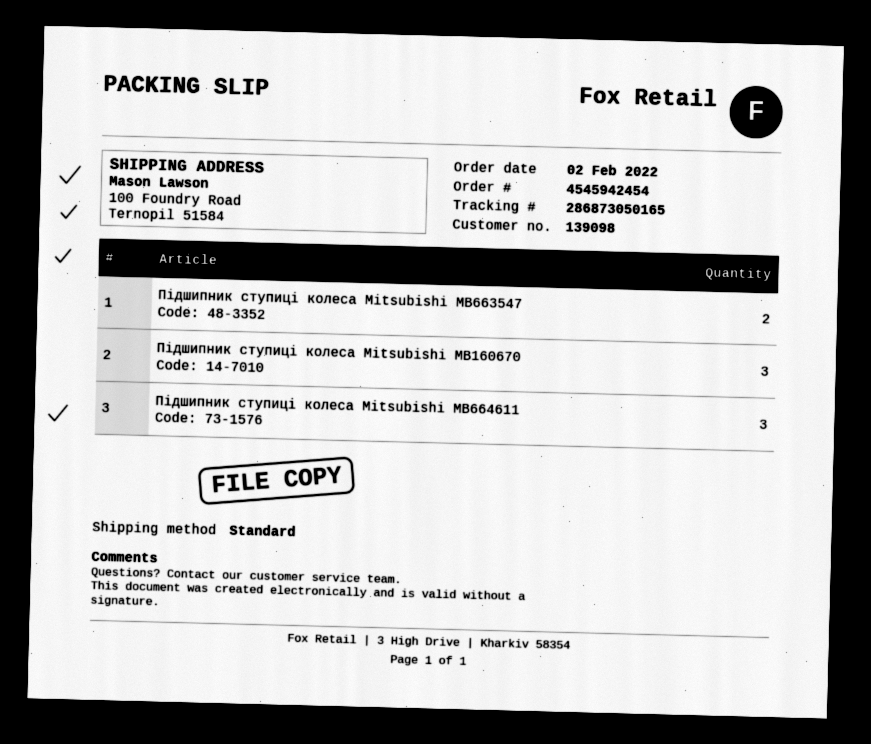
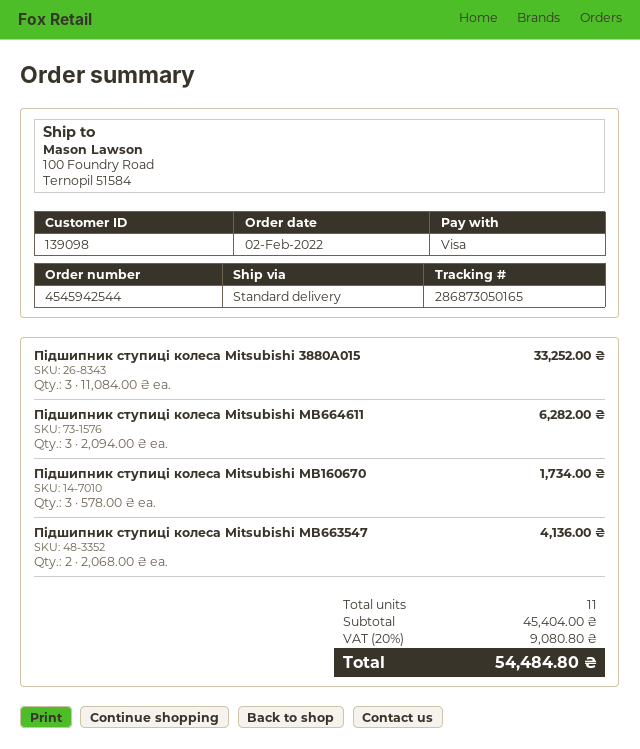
order number: 4545942454 -> 4545942544
Підшипник ступиці колеса Mitsubishi 3880A015: none -> 3

